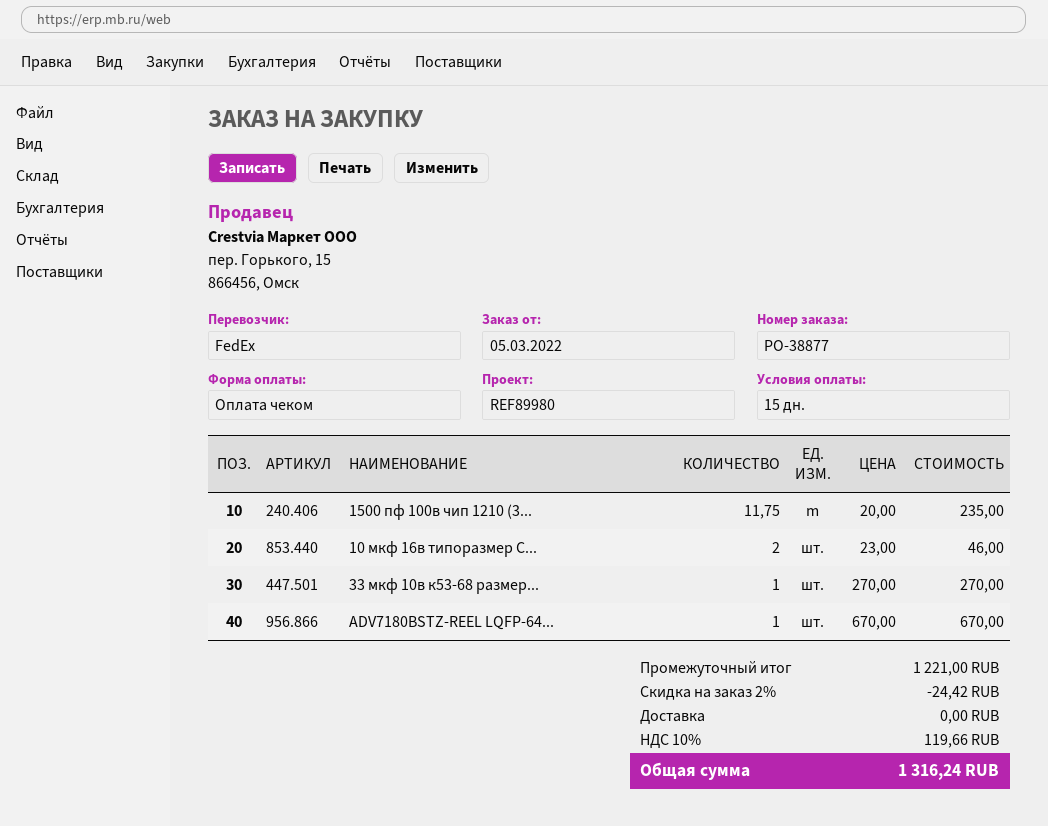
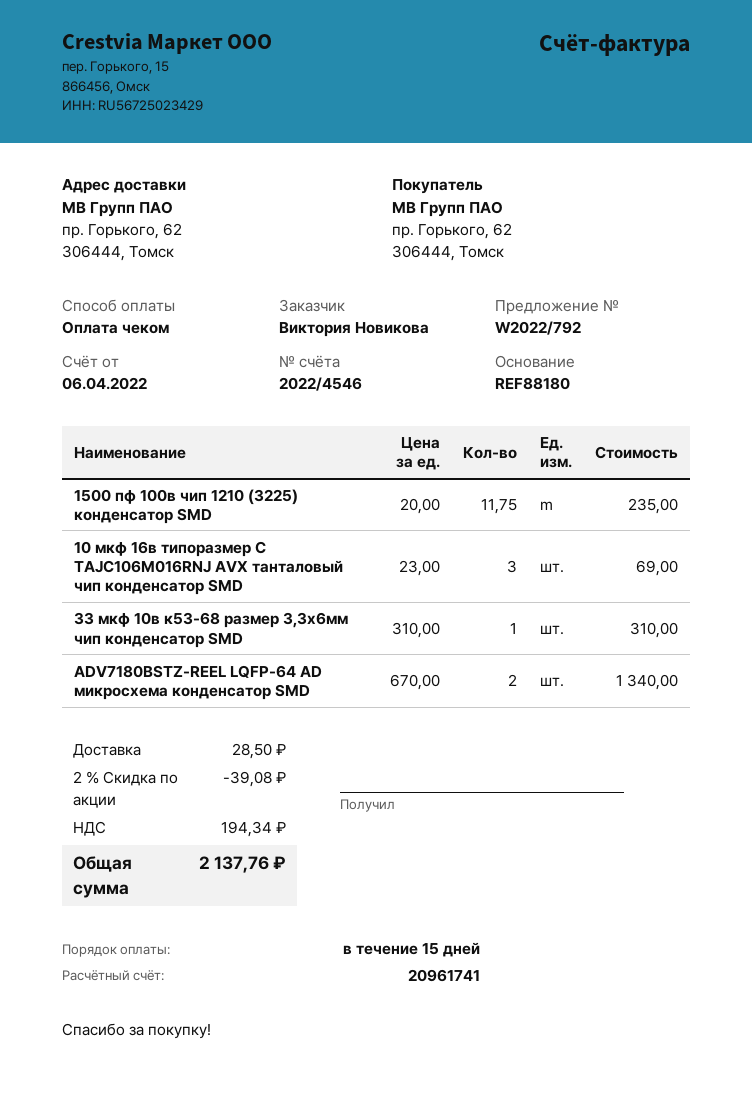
reference: REF89980 -> REF88180
10 мкф 16в типоразмер C...: 2 x 23.00 = 46.00 -> 3 x 23.00 = 69.00
33 мкф 10в к53-68 размер...: 1 x 270.00 = 270.00 -> 1 x 310.00 = 310.00
ADV7180BSTZ-REEL LQFP-64...: 1 x 670.00 = 670.00 -> 2 x 670.00 = 1340.00
discount: 2% = 24.42 -> 2% = 39.08
shipping: 0.00 -> 28.50
tax: 119.66 -> 194.34
total: 1316.24 -> 2137.76

